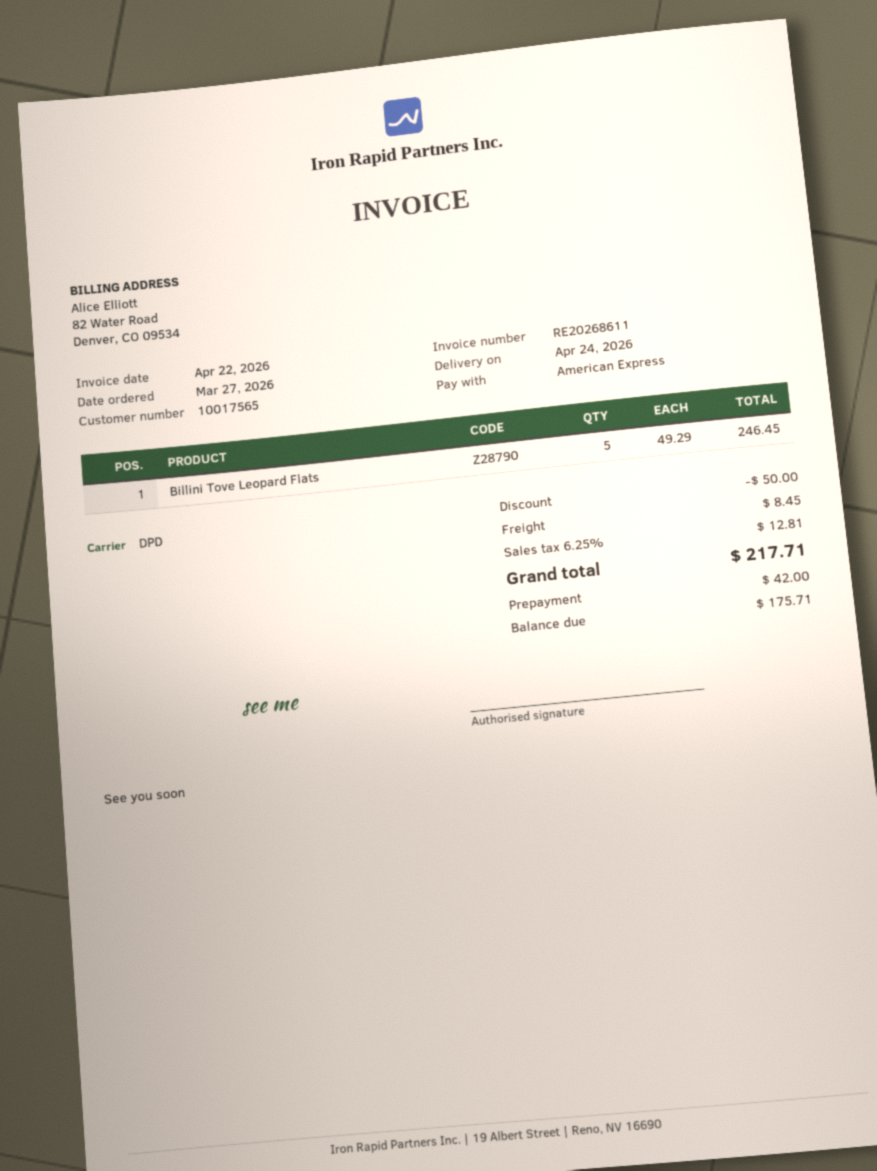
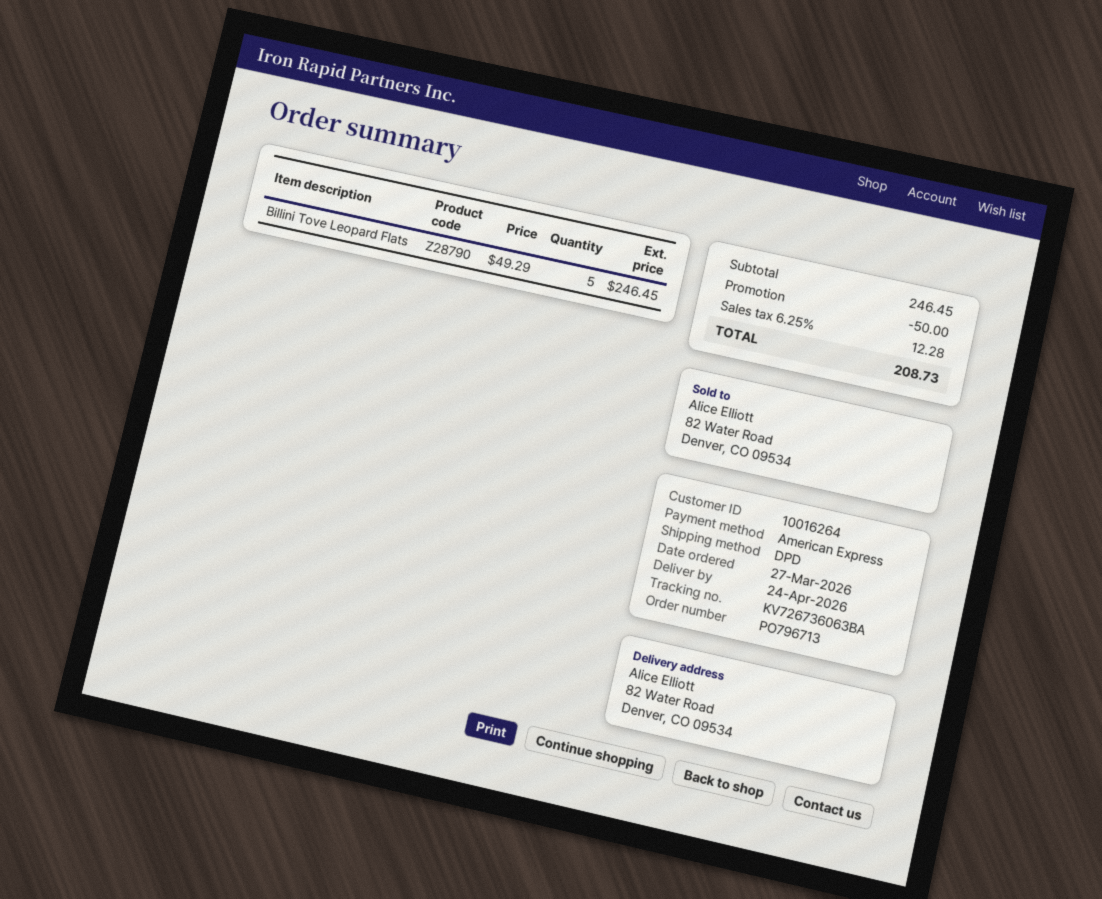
customer number: 10017565 -> 10016264
shipping: 8.45 -> none
tax: 6.25% = 12.81 -> 6.25% = 12.28
total: 217.71 -> 208.73

